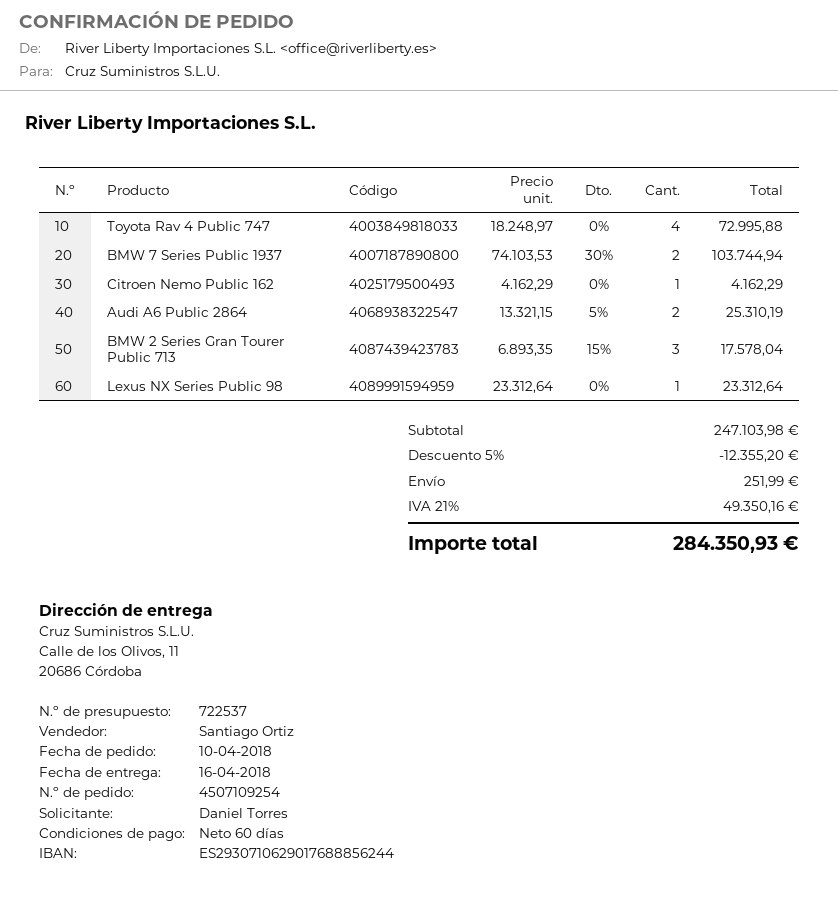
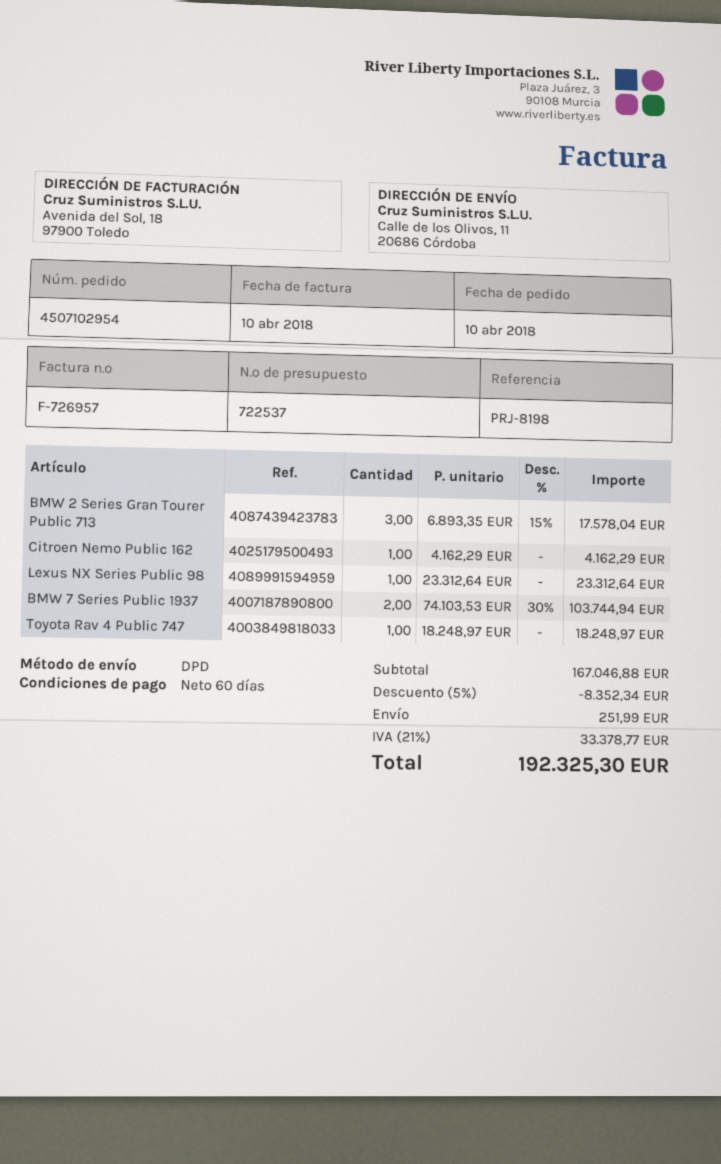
order number: 4507109254 -> 4507102954
Toyota Rav 4 Public 747: 4 x 18248.97 = 72995.88 -> 1 x 18248.97 = 18248.97
Audi A6 Public 2864: 2 x 13321.15 - 5% = 25310.19 -> none
subtotal: 247103.98 -> 167046.88
discount: 5% = 12355.20 -> 5% = 8352.34
tax: 21% = 49350.16 -> 21% = 33378.77
total: 284350.93 -> 192325.30

